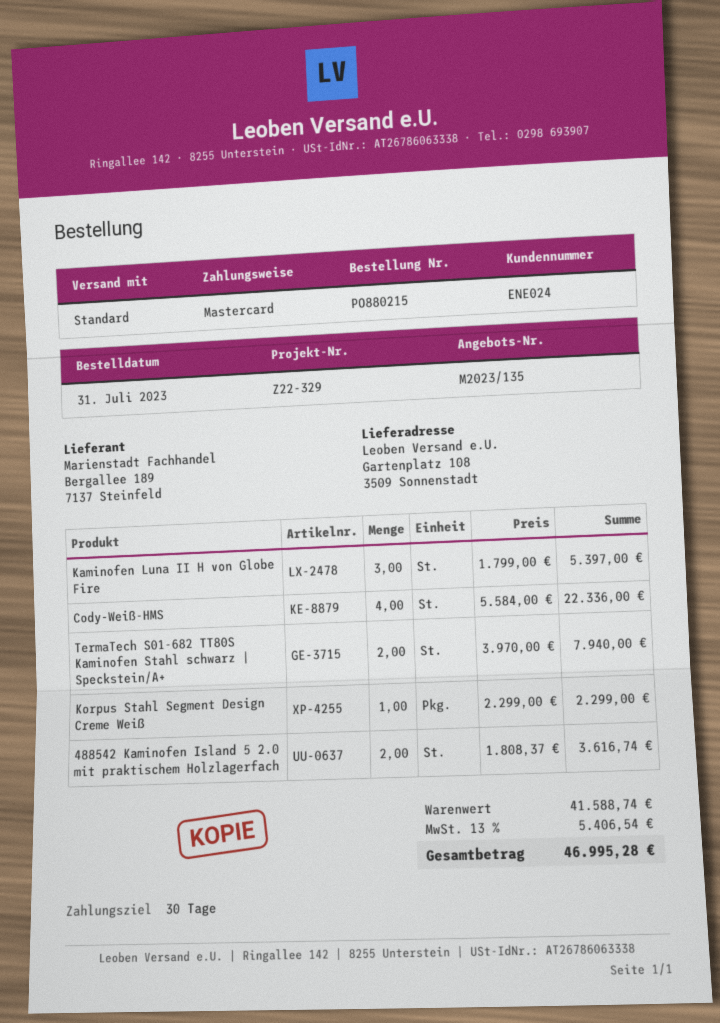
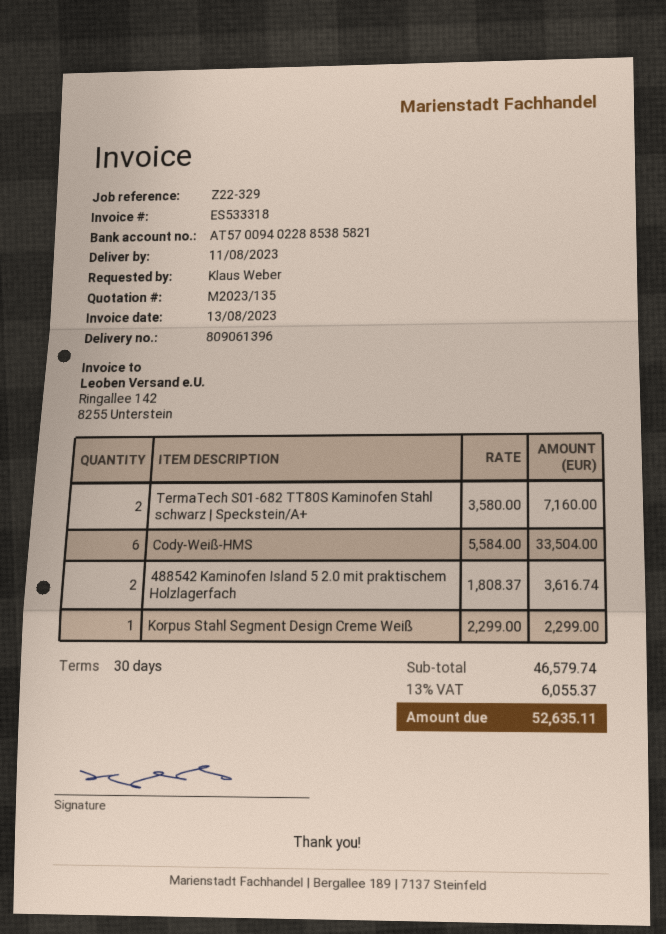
Kaminofen Luna II H von Globe Fire: 3 x 1799.00 = 5397.00 -> none
Cody-Weiß-HMS: 4 x 5584.00 = 22336.00 -> 6 x 5584.00 = 33504.00
TermaTech S01-682 TT80S Kaminofen Stahl schwarz | Speckstein/A+: 2 x 3970.00 = 7940.00 -> 2 x 3580.00 = 7160.00
subtotal: 41588.74 -> 46579.74
tax: 13% = 5406.54 -> 13% = 6055.37
total: 46995.28 -> 52635.11

